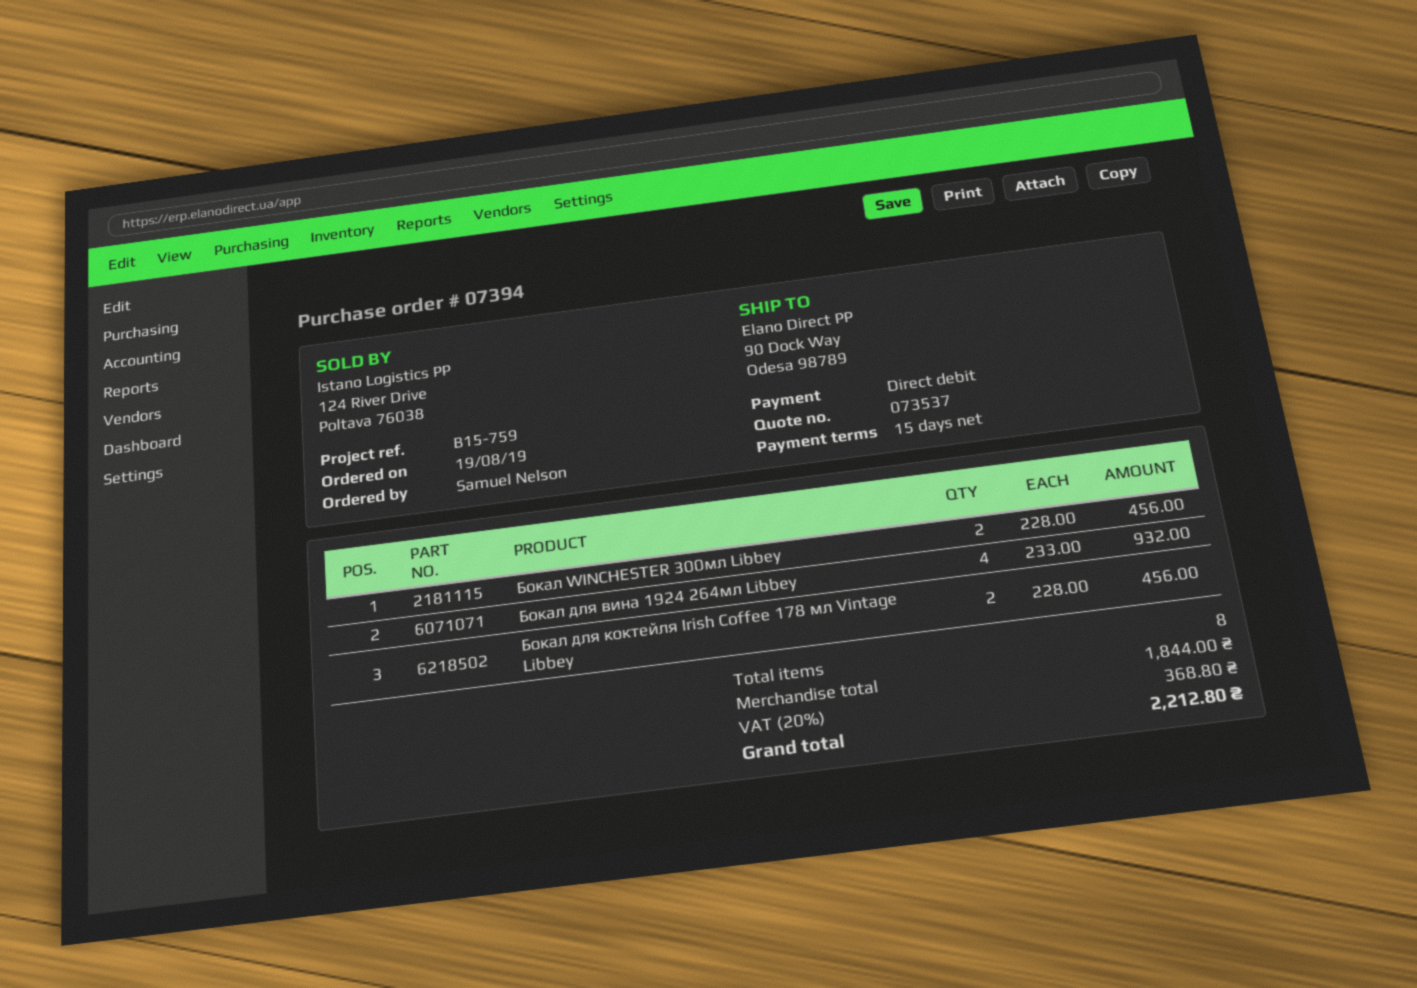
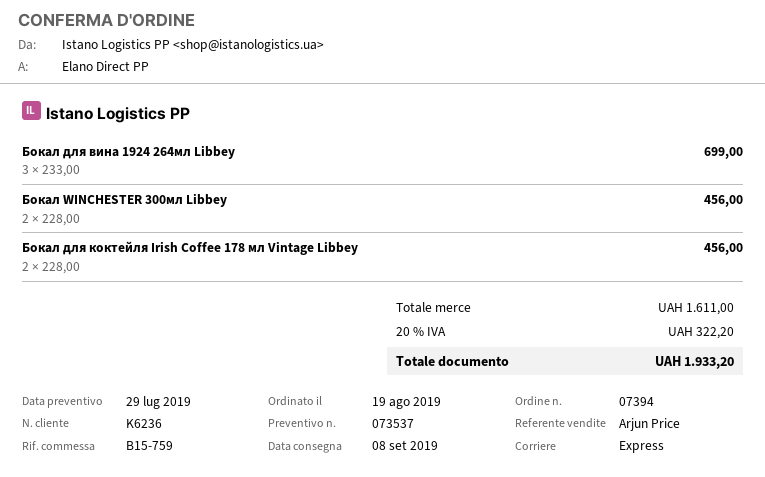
Бокал для вина 1924 264мл Libbey: 4 x 233.00 = 932.00 -> 3 x 233.00 = 699.00
subtotal: 1844.00 -> 1611.00
tax: 20% = 368.80 -> 20% = 322.20
total: 2212.80 -> 1933.20

